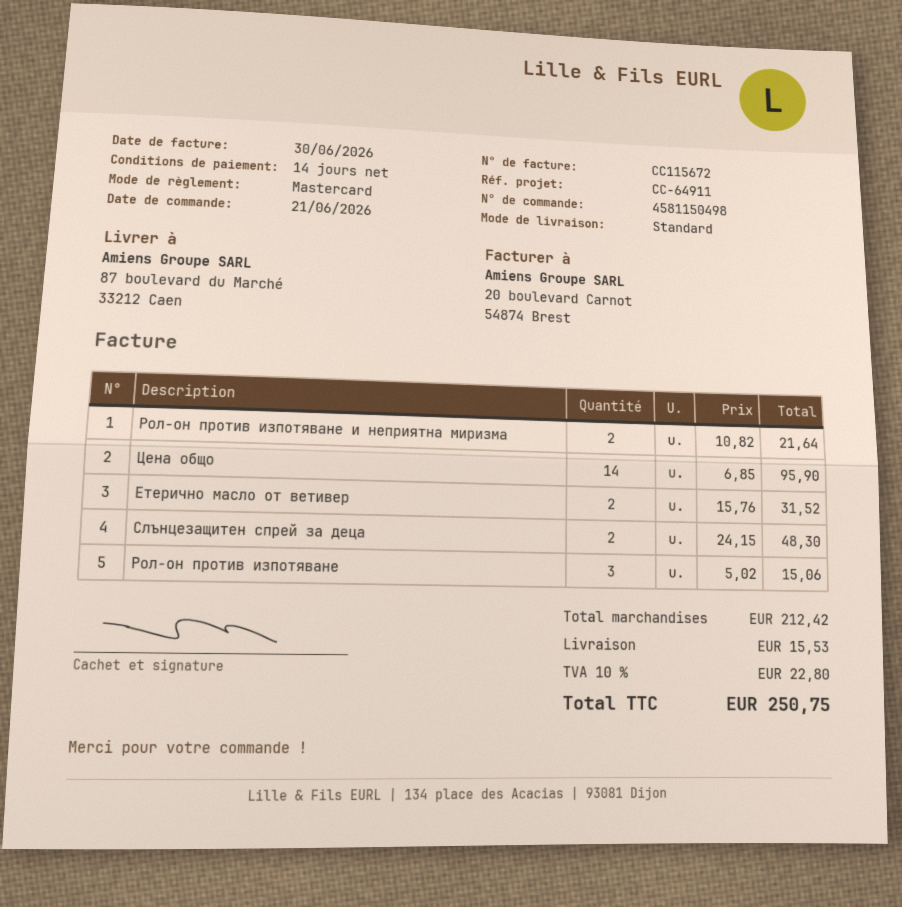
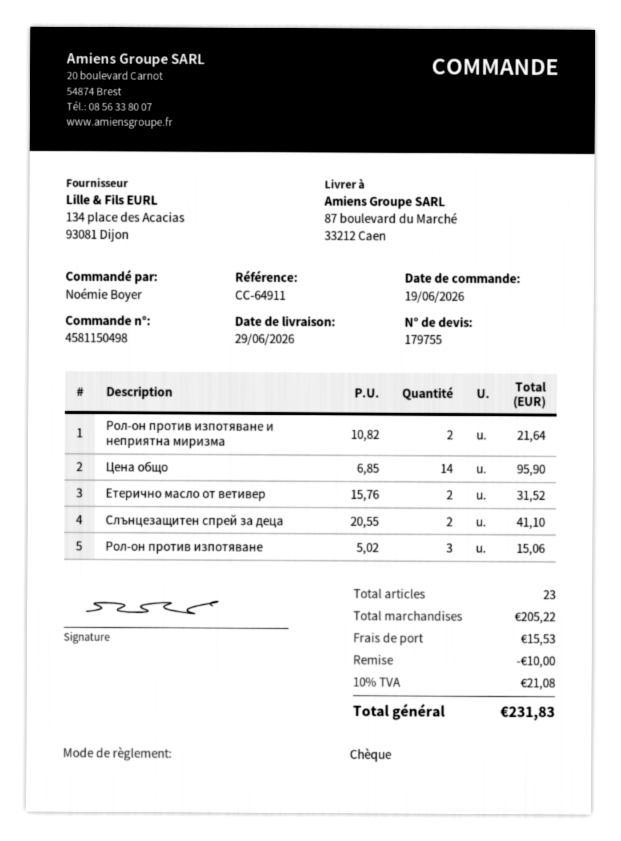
order date: 2026-06-21 -> 2026-06-19
payment method: Mastercard -> cheque
Слънцезащитен спрей за деца: 2 x 24.15 = 48.30 -> 2 x 20.55 = 41.10
subtotal: 212.42 -> 205.22
discount: none -> 10.00
tax: 10% = 22.80 -> 10% = 21.08
total: 250.75 -> 231.83

